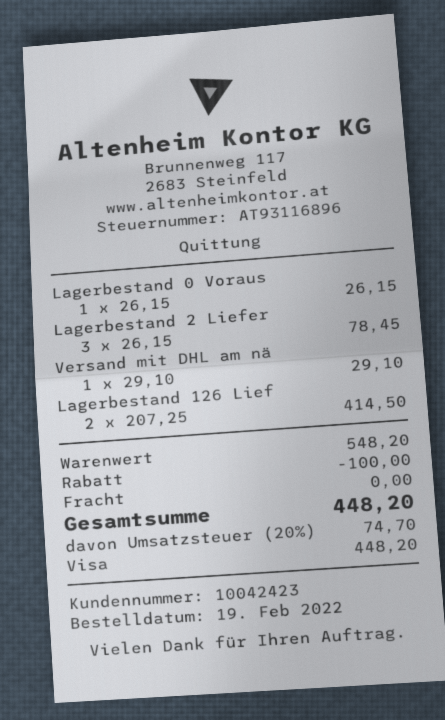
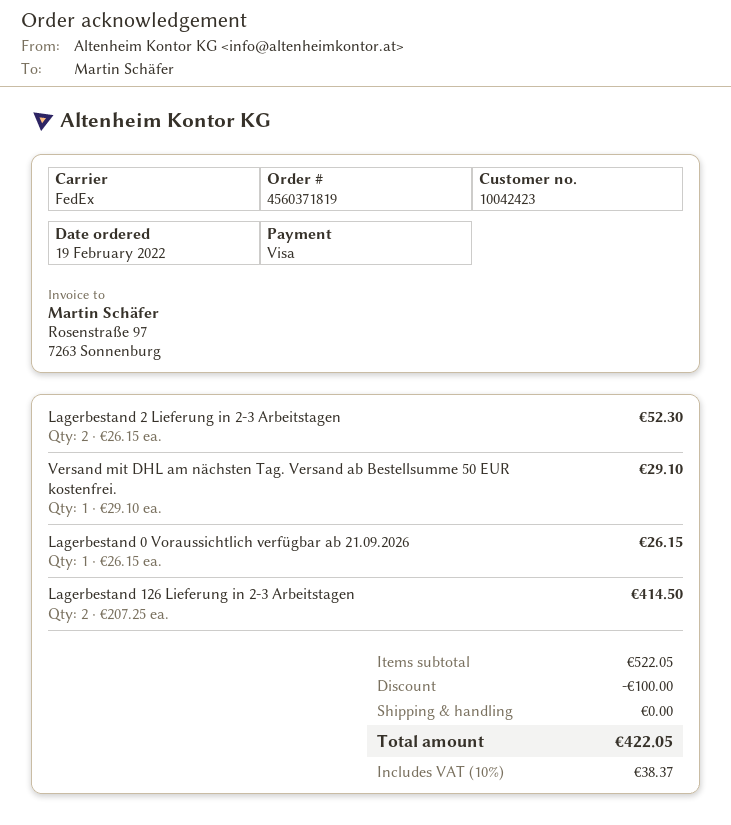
Lagerbestand 2 Liefer: 3 x 26.15 = 78.45 -> 2 x 26.15 = 52.30
subtotal: 548.20 -> 522.05
tax: 20% = 74.70 -> 10% = 38.37
total: 448.20 -> 422.05

